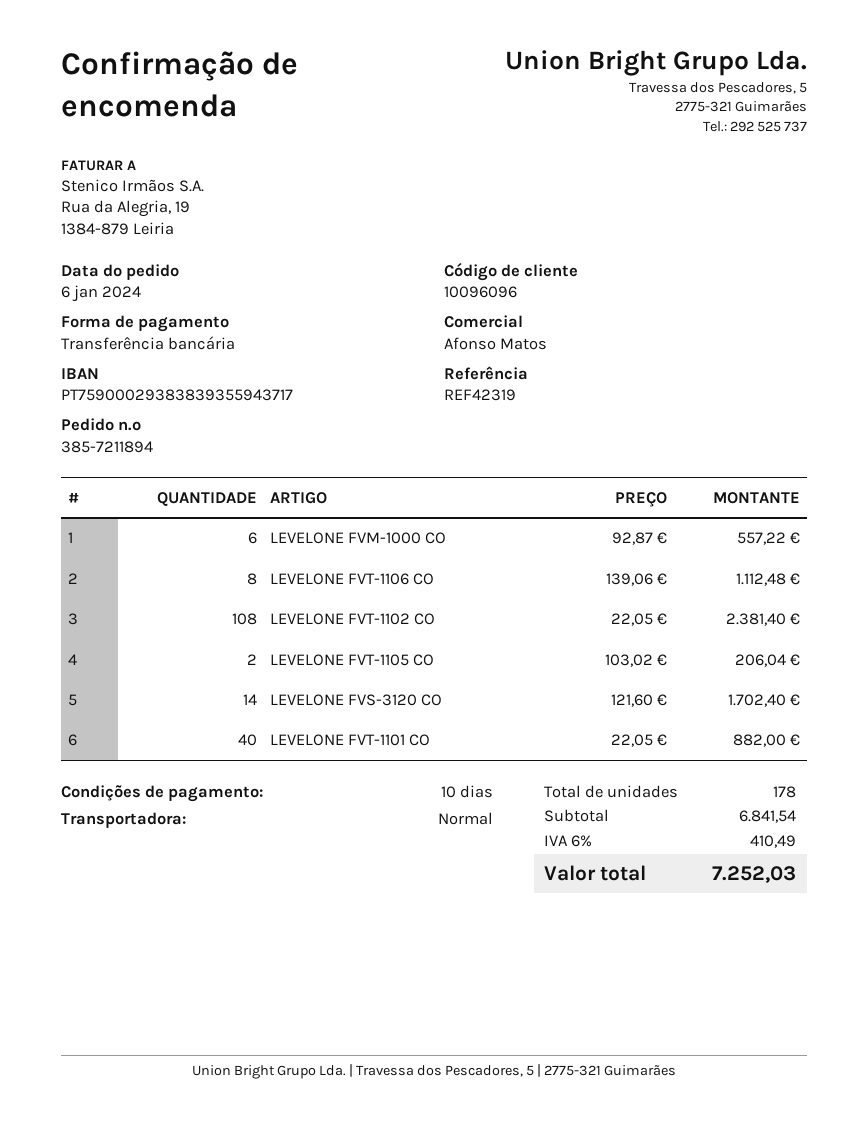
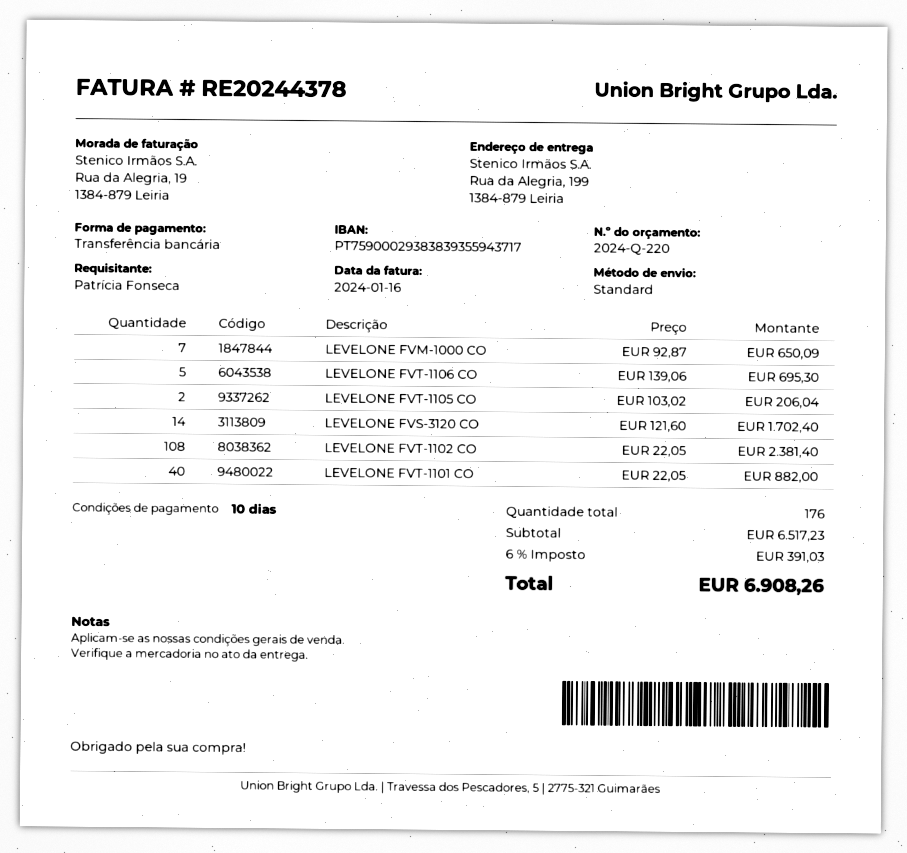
LEVELONE FVM-1000 CO: 6 x 92.87 = 557.22 -> 7 x 92.87 = 650.09
LEVELONE FVT-1106 CO: 8 x 139.06 = 1112.48 -> 5 x 139.06 = 695.30
total quantity: 178 -> 176
subtotal: 6841.54 -> 6517.23
tax: 6% = 410.49 -> 6% = 391.03
total: 7252.03 -> 6908.26

